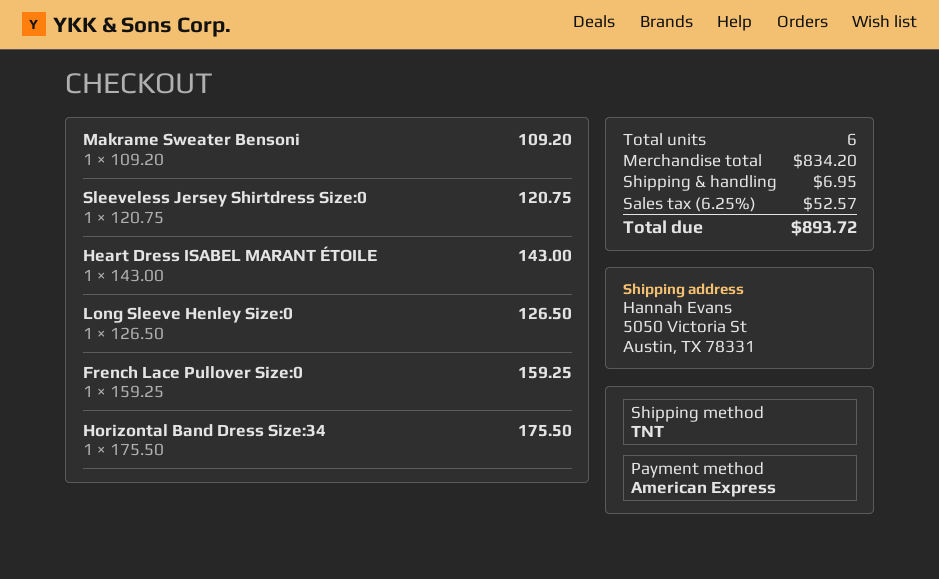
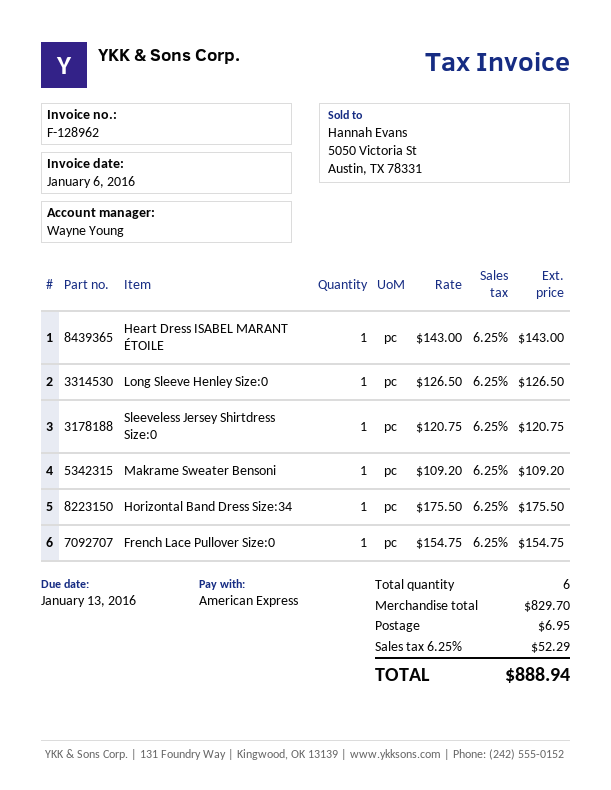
French Lace Pullover Size:0: 1 x 159.25 = 159.25 -> 1 x 154.75 = 154.75
subtotal: 834.20 -> 829.70
tax: 6.25% = 52.57 -> 6.25% = 52.29
total: 893.72 -> 888.94

